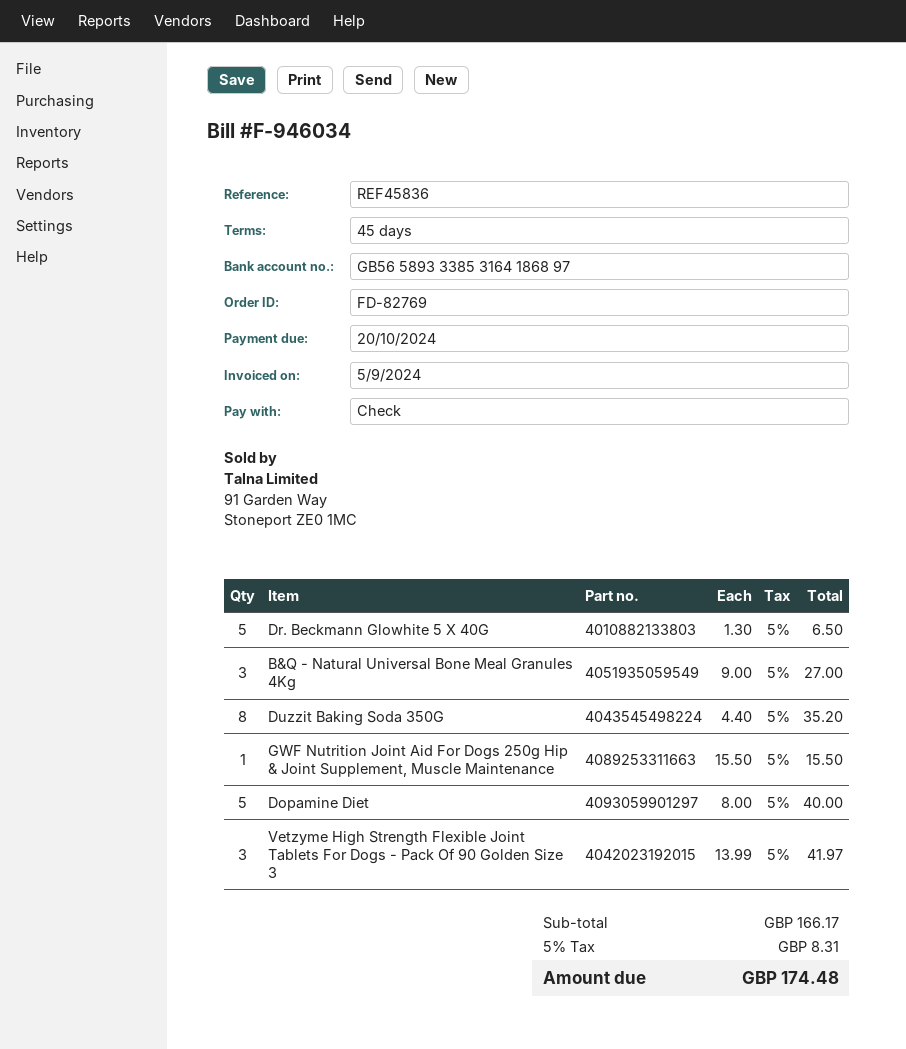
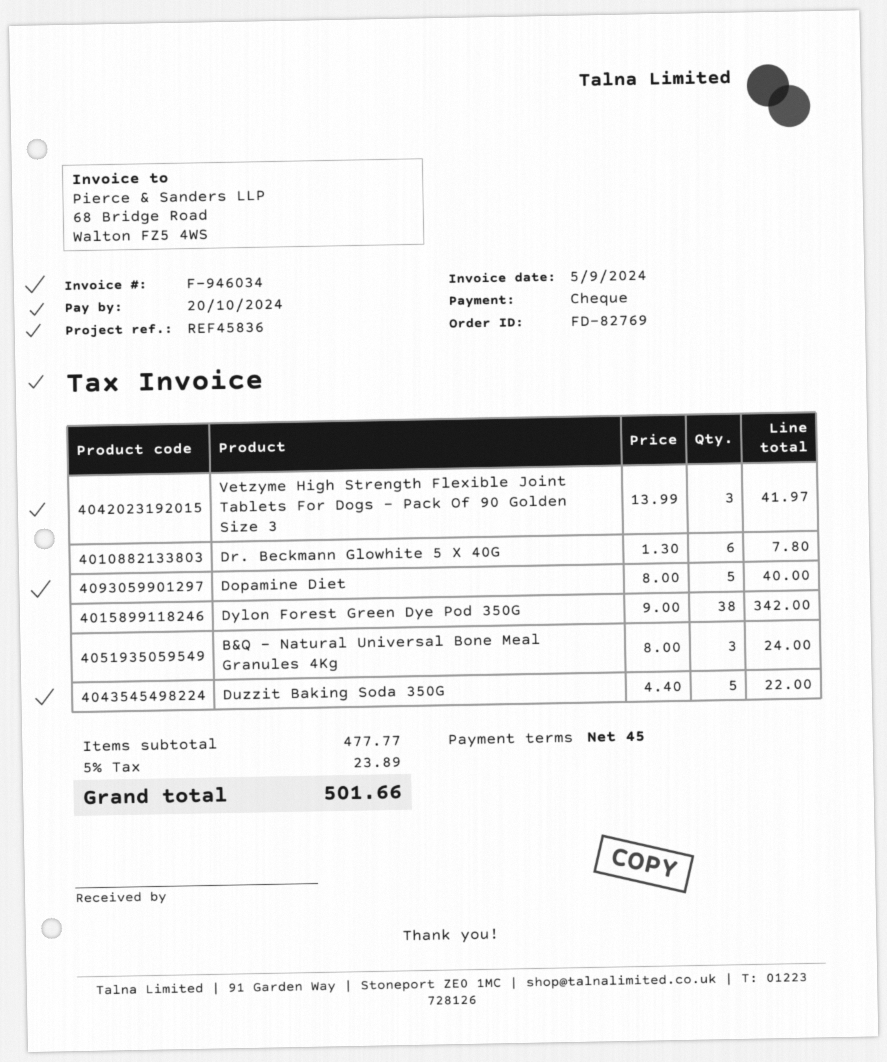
Dr. Beckmann Glowhite 5 X 40G: 5 x 1.30 = 6.50 -> 6 x 1.30 = 7.80
B&Q - Natural Universal Bone Meal Granules 4Kg: 3 x 9.00 = 27.00 -> 3 x 8.00 = 24.00
Duzzit Baking Soda 350G: 8 x 4.40 = 35.20 -> 5 x 4.40 = 22.00
GWF Nutrition Joint Aid For Dogs 250g Hip & Joint Supplement, Muscle Maintenance: 1 x 15.50 = 15.50 -> none
Dylon Forest Green Dye Pod 350G: none -> 38 x 9.00 = 342.00
subtotal: 166.17 -> 477.77
tax: 5% = 8.31 -> 5% = 23.89
total: 174.48 -> 501.66

